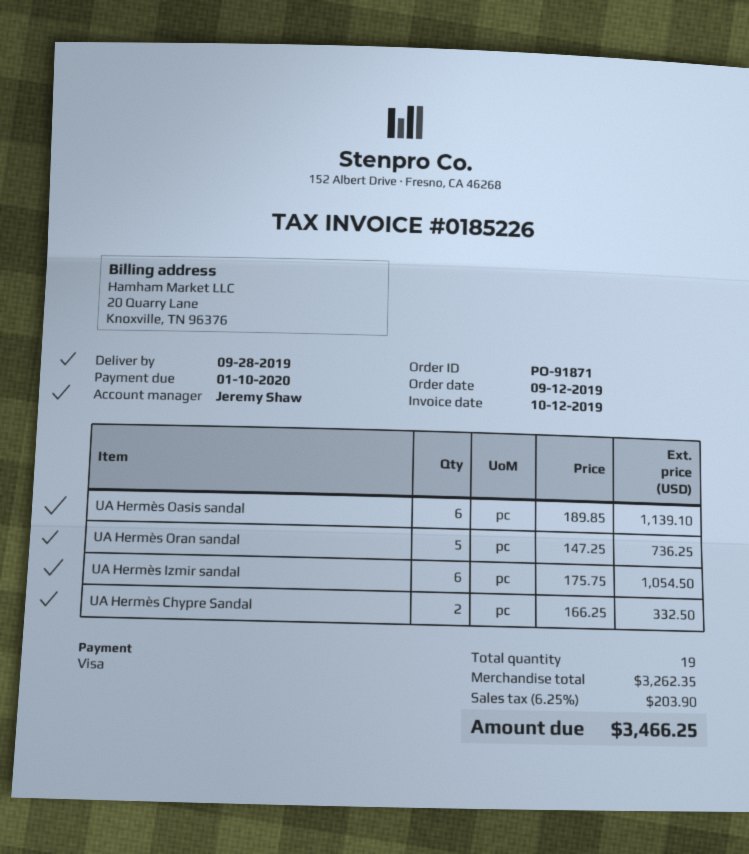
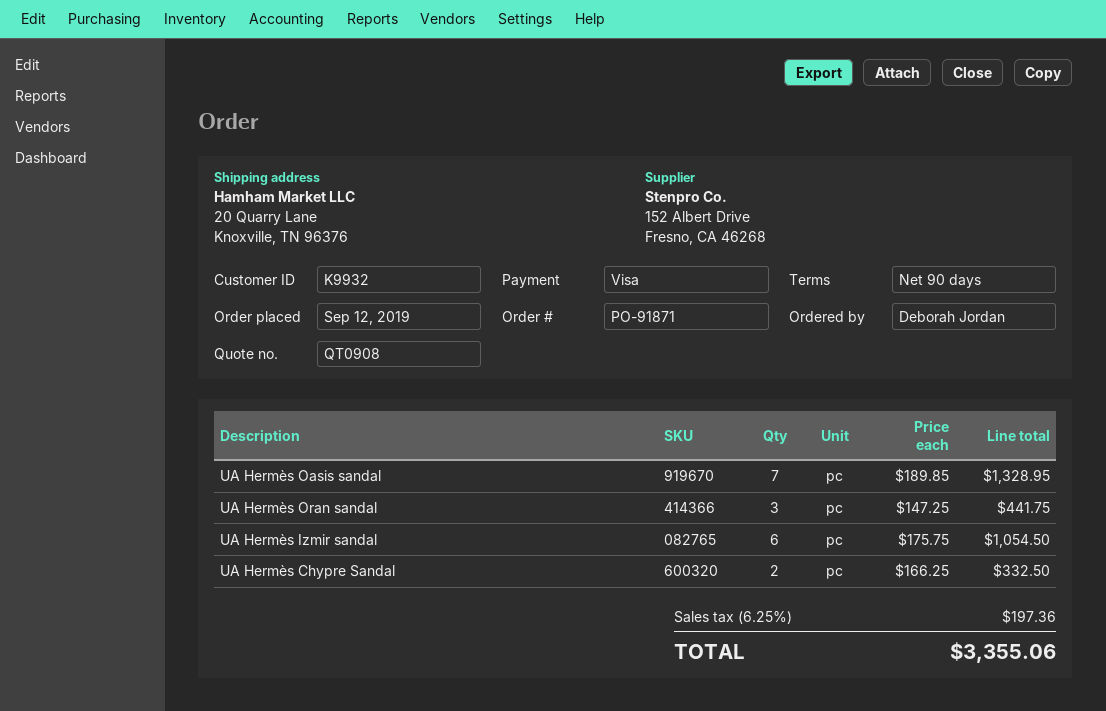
UA Hermès Oasis sandal: 6 x 189.85 = 1139.10 -> 7 x 189.85 = 1328.95
UA Hermès Oran sandal: 5 x 147.25 = 736.25 -> 3 x 147.25 = 441.75
tax: 6.25% = 203.90 -> 6.25% = 197.36
total: 3466.25 -> 3355.06

